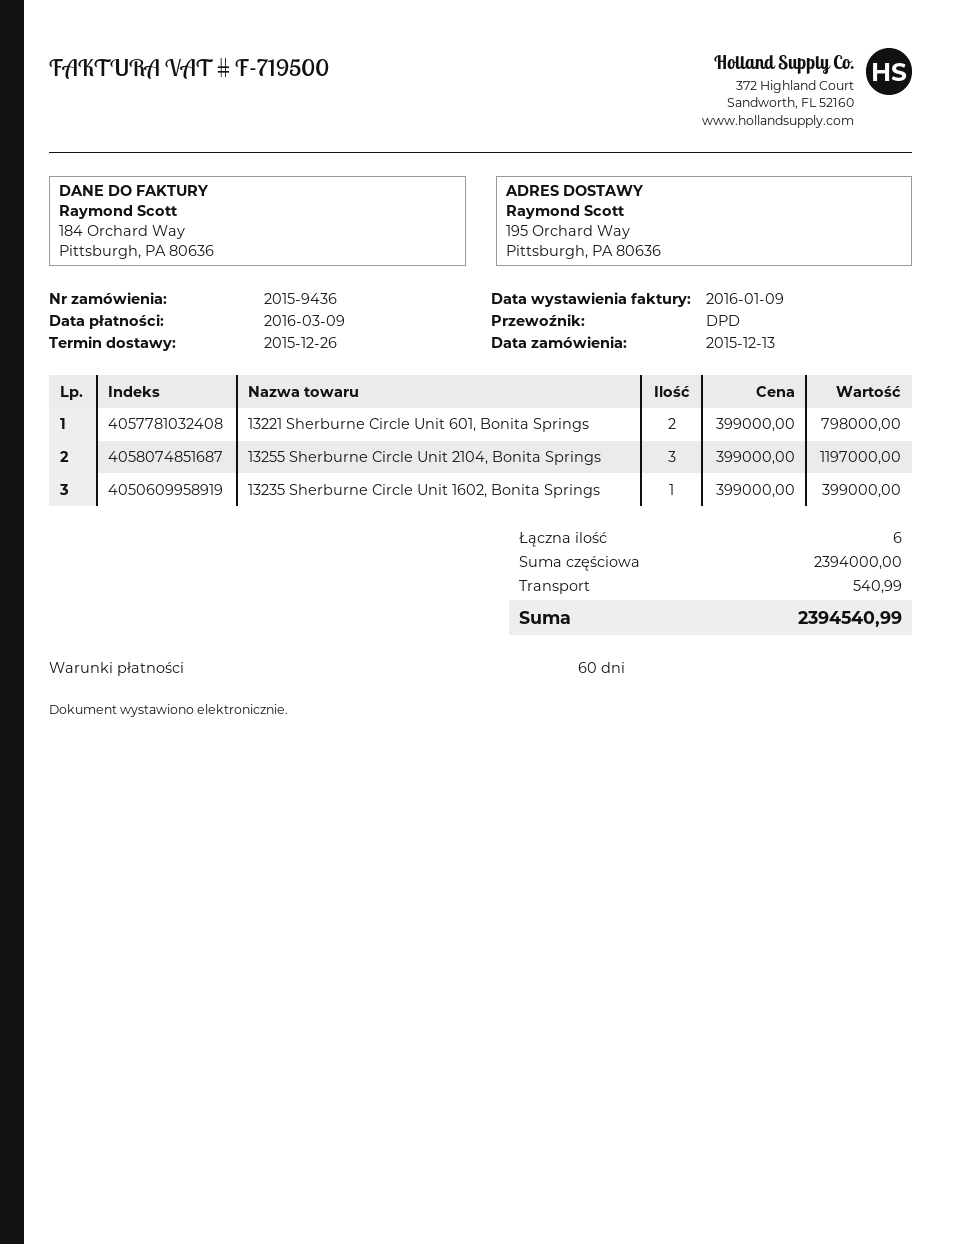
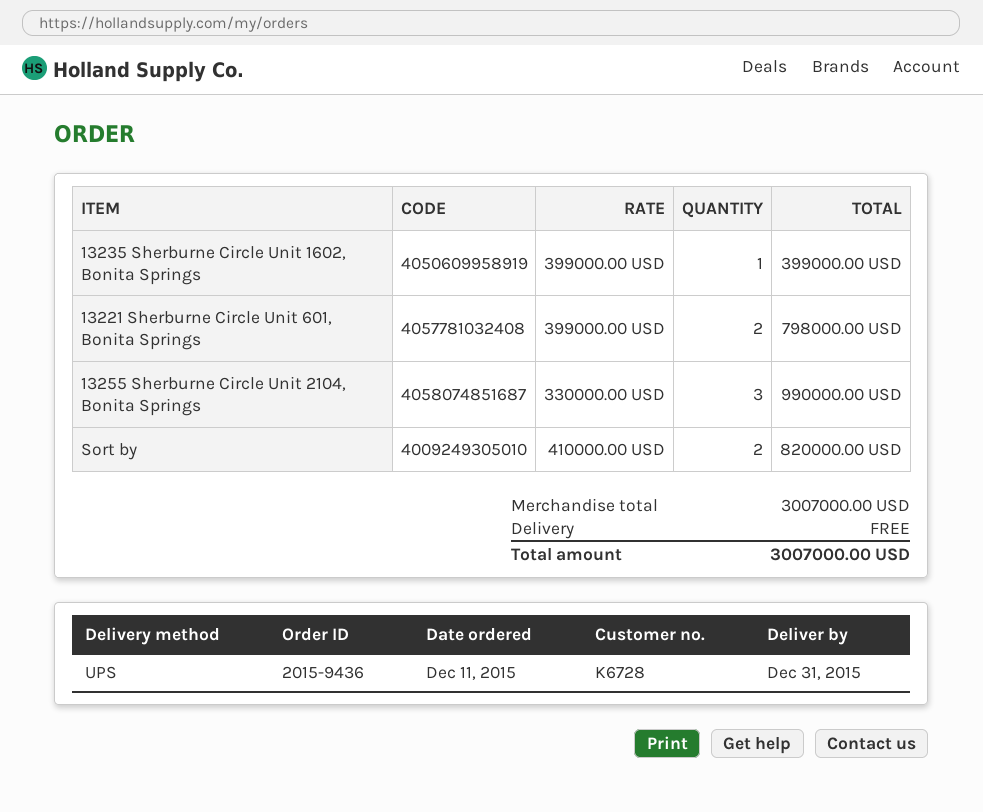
order date: 2015-12-13 -> 2015-12-11
delivery date: 2015-12-26 -> 2015-12-31
shipping method: DPD -> UPS
13255 Sherburne Circle Unit 2104, Bonita Springs: 3 x 399000.00 = 1197000.00 -> 3 x 330000.00 = 990000.00
Sort by: none -> 2 x 410000.00 = 820000.00
subtotal: 2394000.00 -> 3007000.00
shipping: 540.99 -> 0.00
total: 2394540.99 -> 3007000.00

